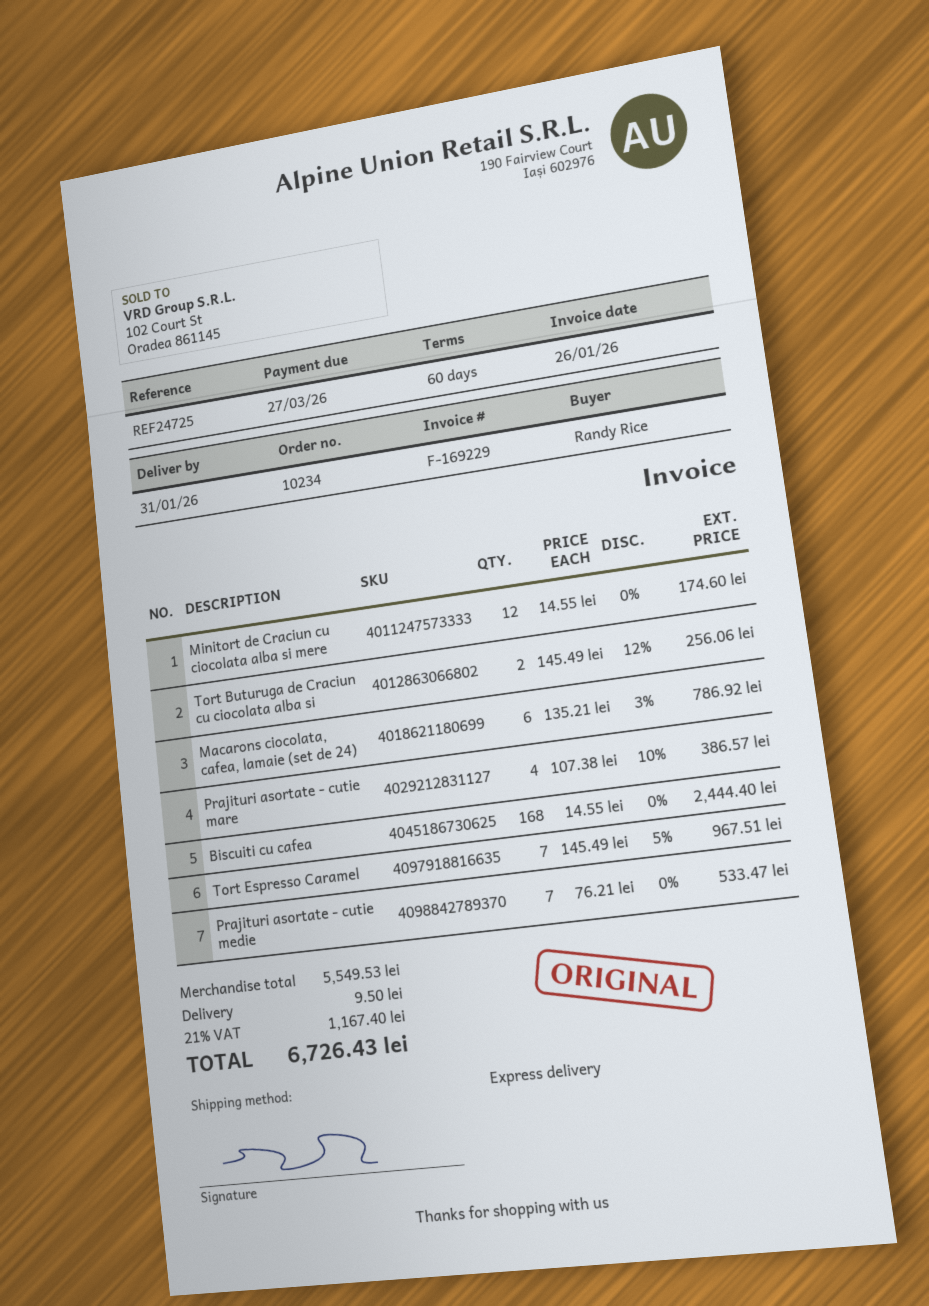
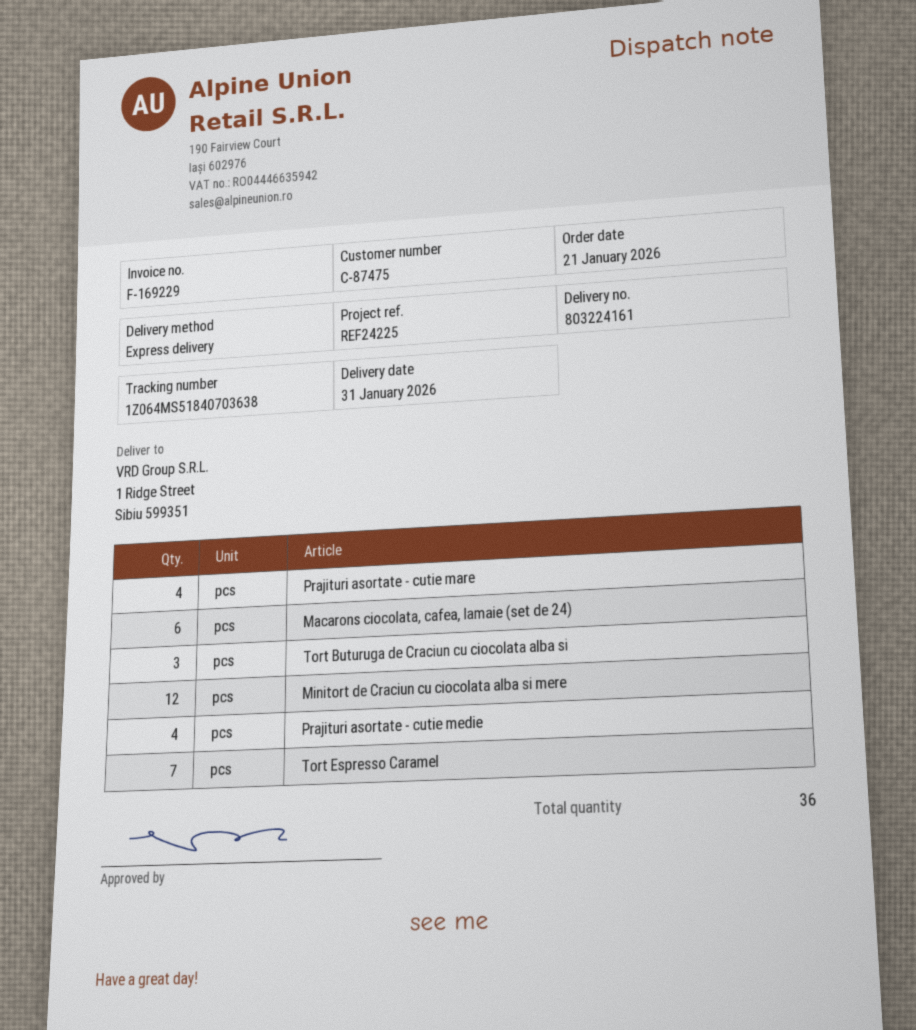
reference: REF24725 -> REF24225
Tort Buturuga de Craciun cu ciocolata alba si: 2 -> 3
Biscuiti cu cafea: 168 -> none
Prajituri asortate - cutie medie: 7 -> 4

